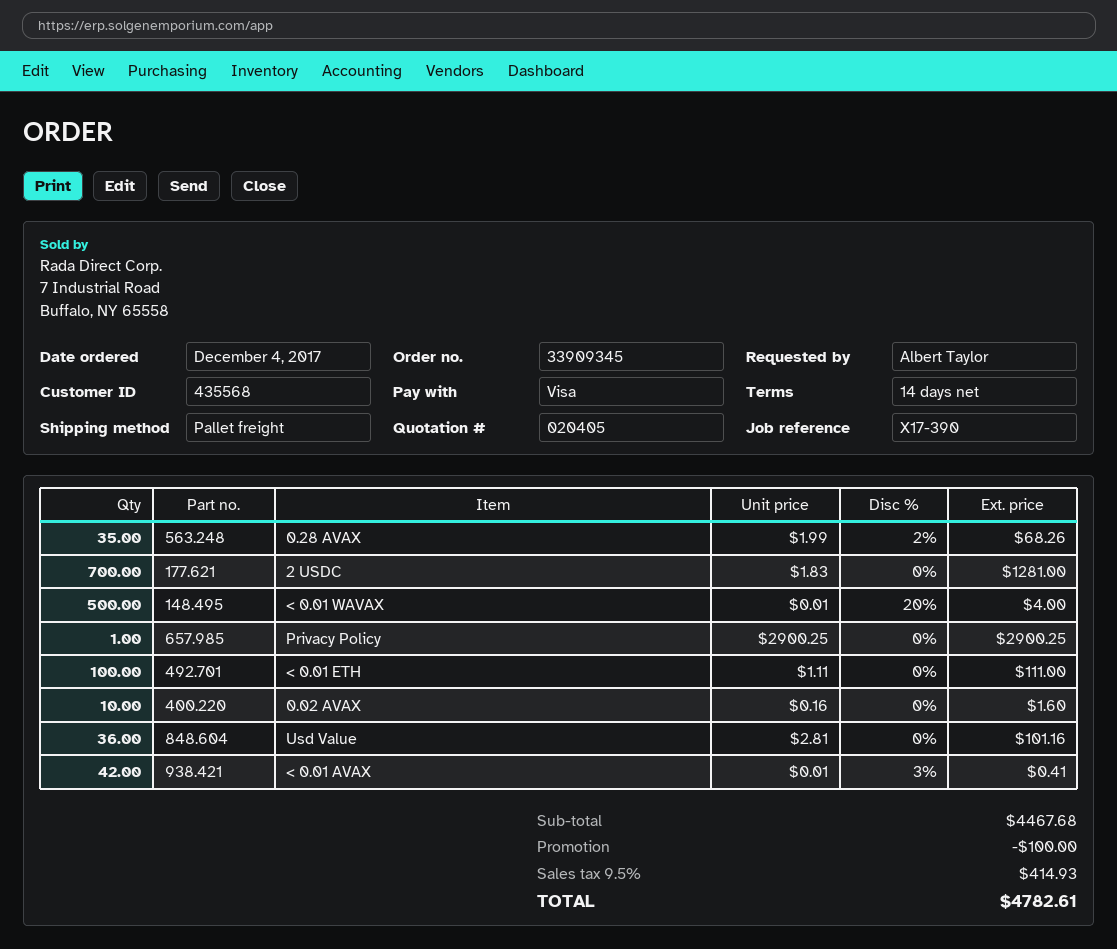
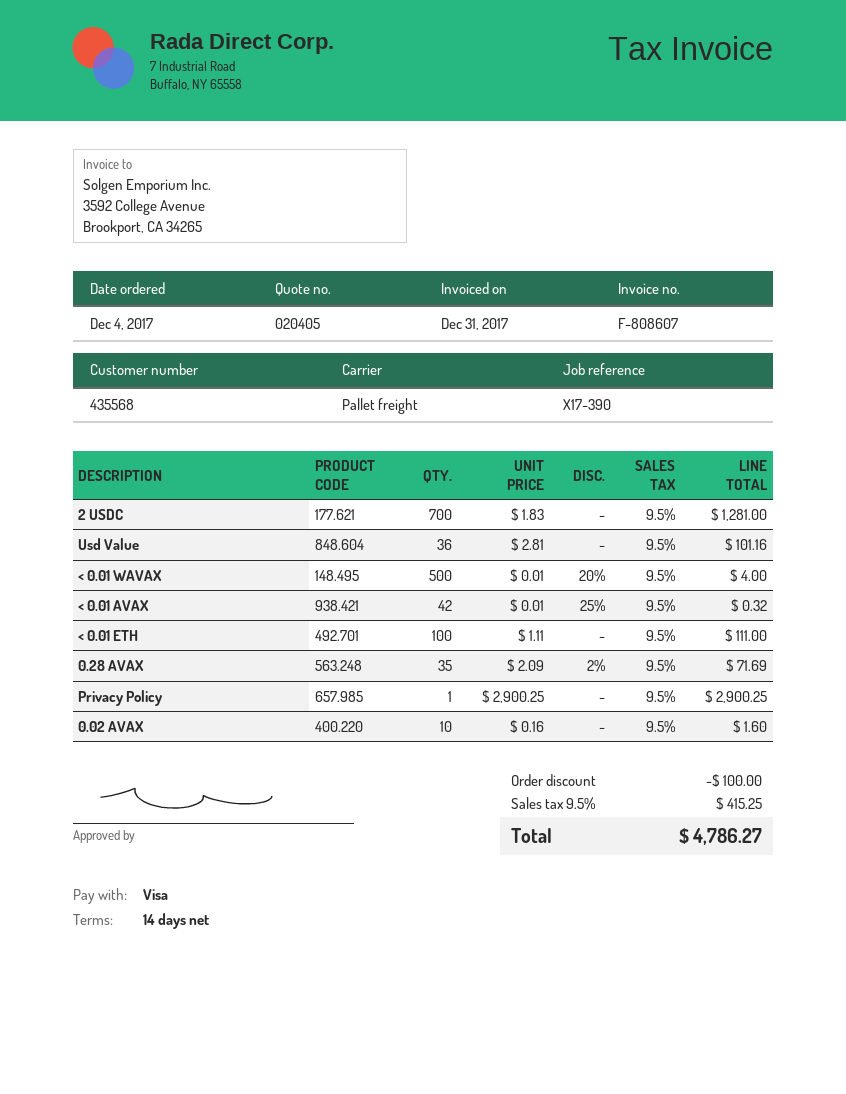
0.28 AVAX: 35 x 1.99 - 2% = 68.26 -> 35 x 2.09 - 2% = 71.69
< 0.01 AVAX: 42 x 0.01 - 3% = 0.41 -> 42 x 0.01 - 25% = 0.32
tax: 9.5% = 414.93 -> 9.5% = 415.25
total: 4782.61 -> 4786.27

